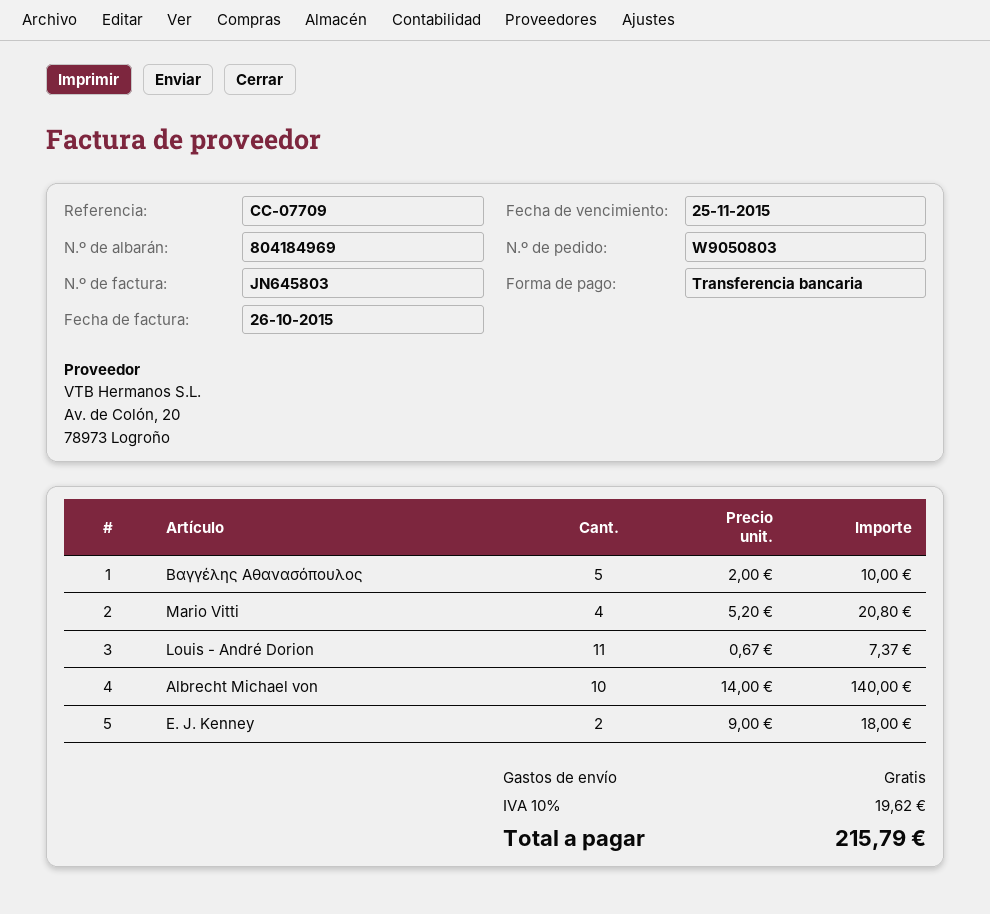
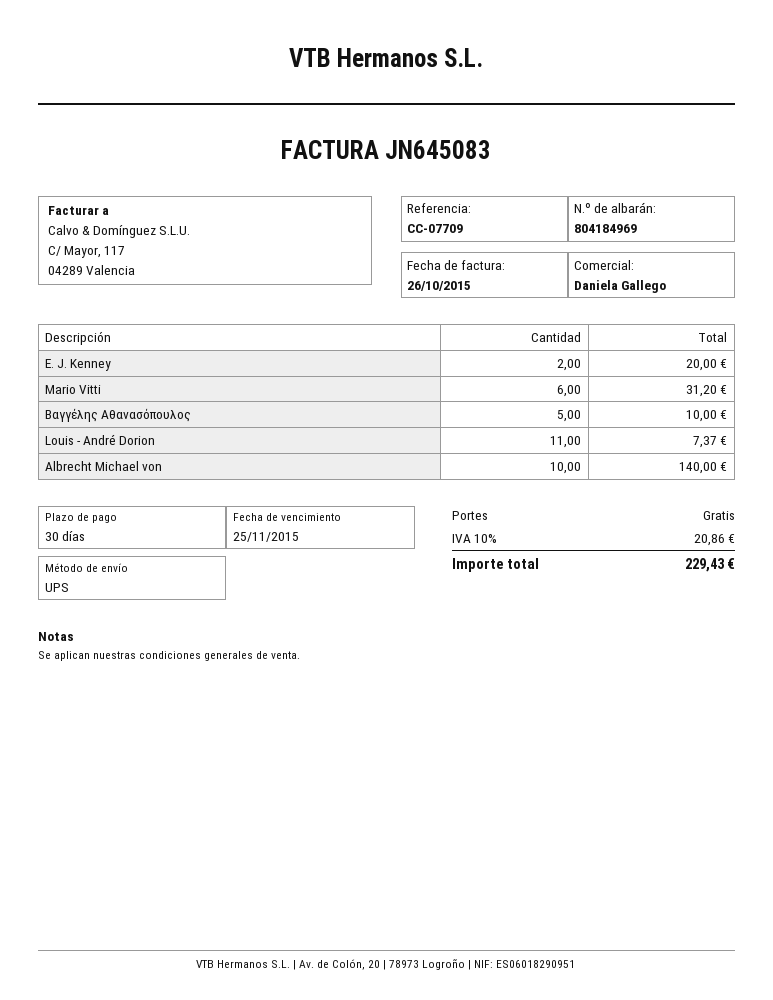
invoice number: JN645803 -> JN645083
Mario Vitti: 4 for 20.80 -> 6 for 31.20
E. J. Kenney: 2 for 18.00 -> 2 for 20.00
tax: 10% = 19.62 -> 10% = 20.86
total: 215.79 -> 229.43

